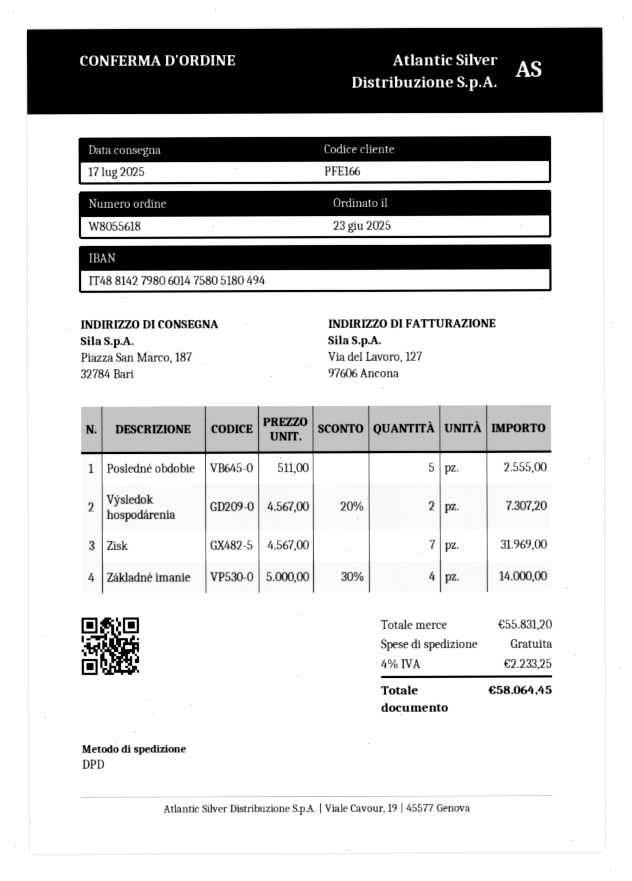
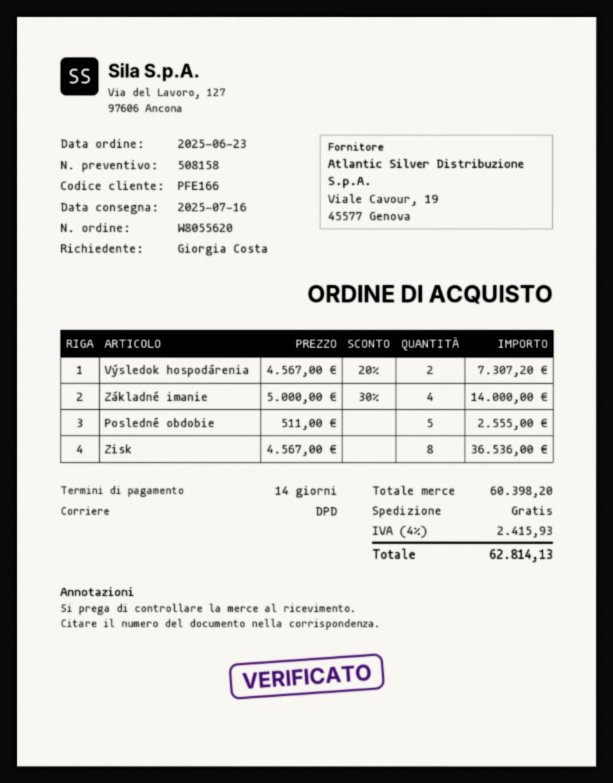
order number: W8055618 -> W8055620
delivery date: 2025-07-17 -> 2025-07-16
Zisk: 7 x 4567.00 = 31969.00 -> 8 x 4567.00 = 36536.00
subtotal: 55831.20 -> 60398.20
tax: 4% = 2233.25 -> 4% = 2415.93
total: 58064.45 -> 62814.13

